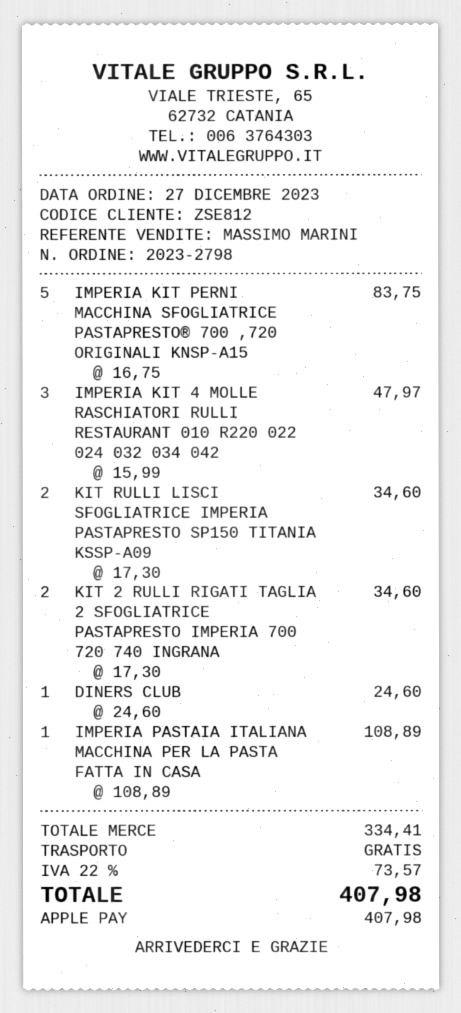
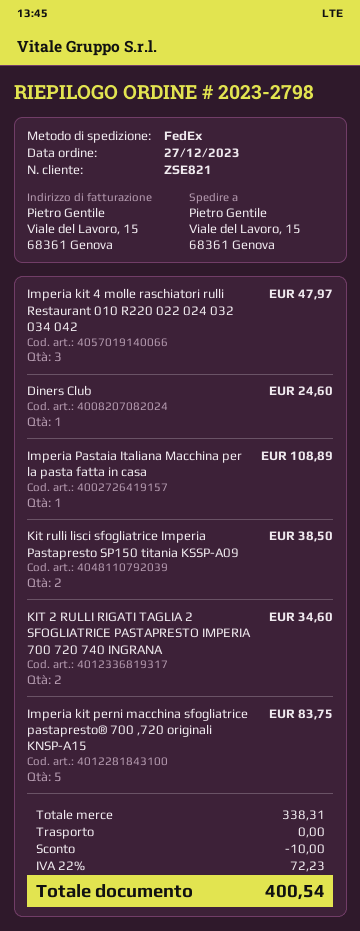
customer number: ZSE812 -> ZSE821
KIT RULLI LISCI SFOGLIATRICE IMPERIA PASTAPRESTO SP150 TITANIA KSSP-A09: 2 for 34.60 -> 2 for 38.50
subtotal: 334.41 -> 338.31
discount: none -> 10.00
tax: 22% = 73.57 -> 22% = 72.23
total: 407.98 -> 400.54

